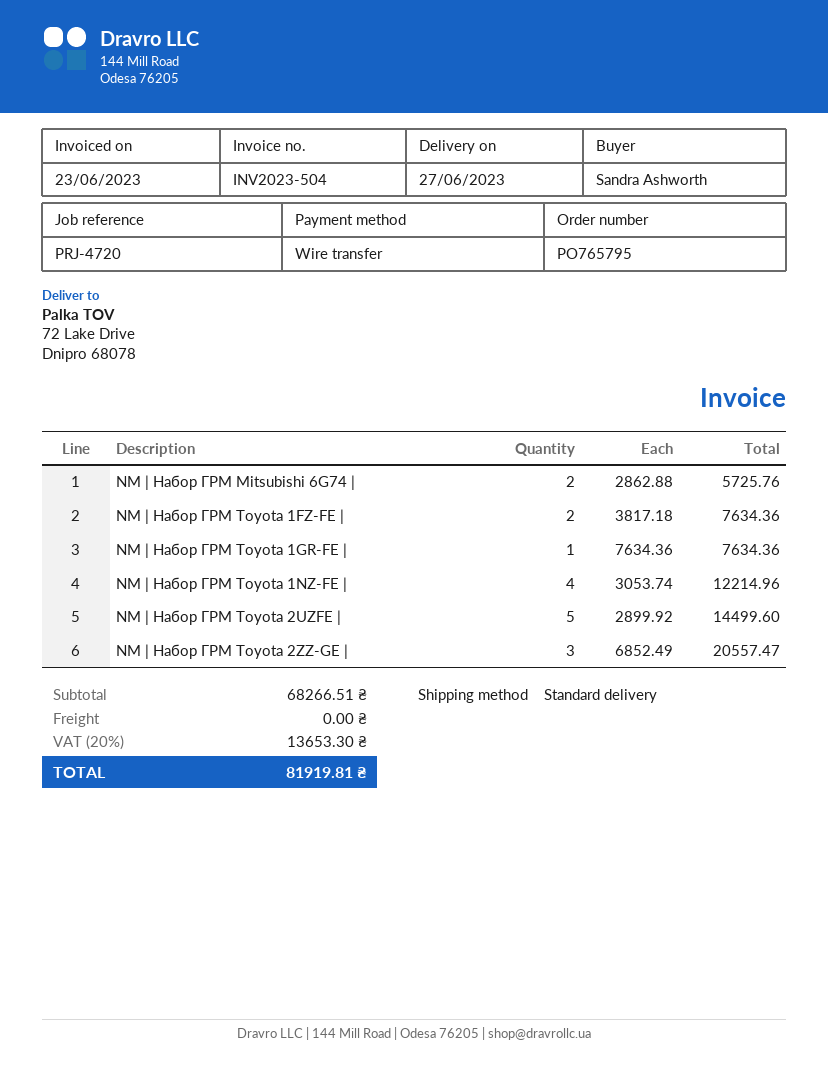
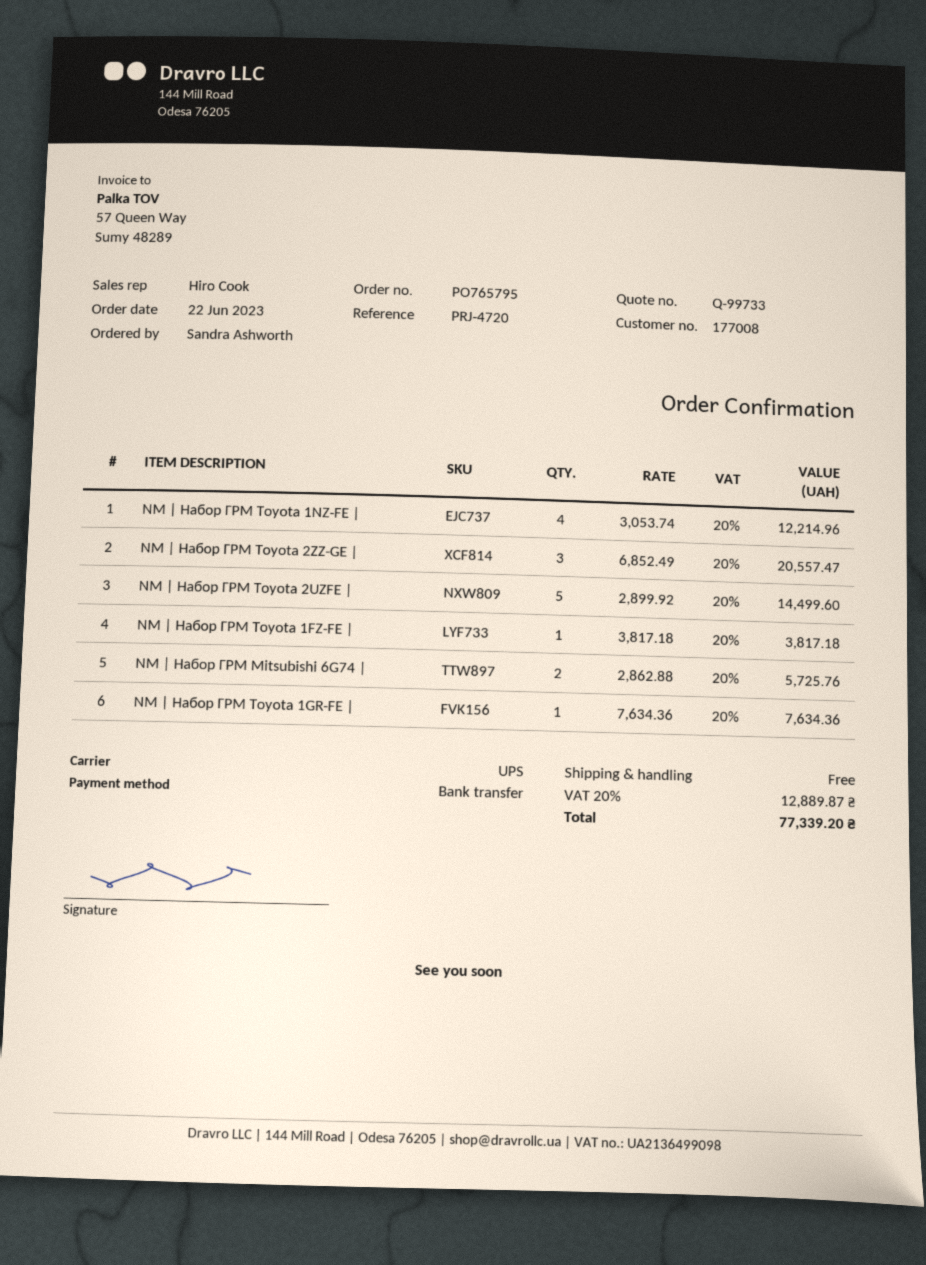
shipping method: standard -> UPS
NM | Набор ГРМ Toyota 1FZ-FE |: 2 x 3817.18 = 7634.36 -> 1 x 3817.18 = 3817.18
tax: 20% = 13653.30 -> 20% = 12889.87
total: 81919.81 -> 77339.20

